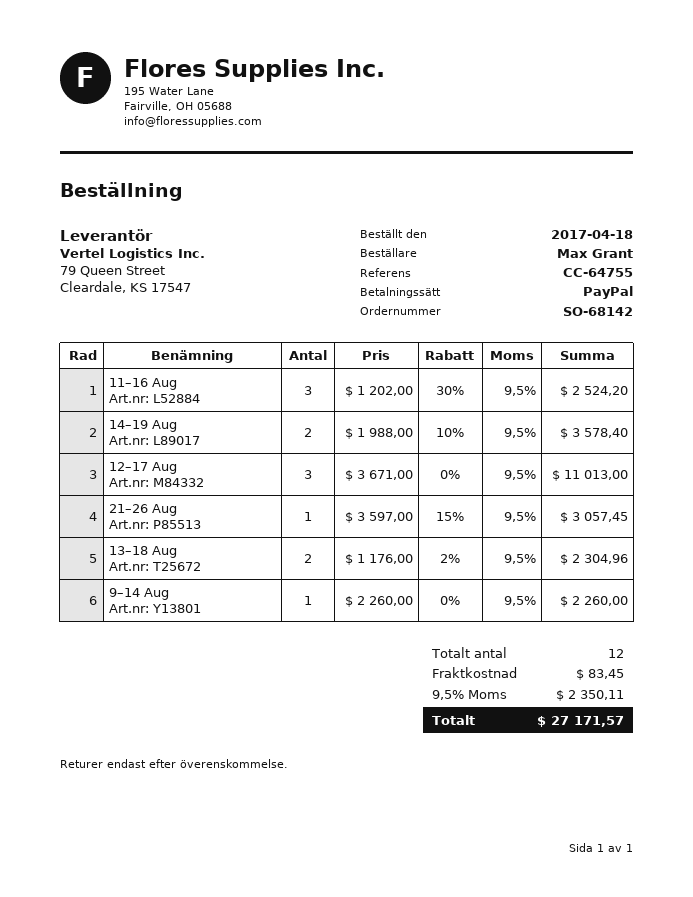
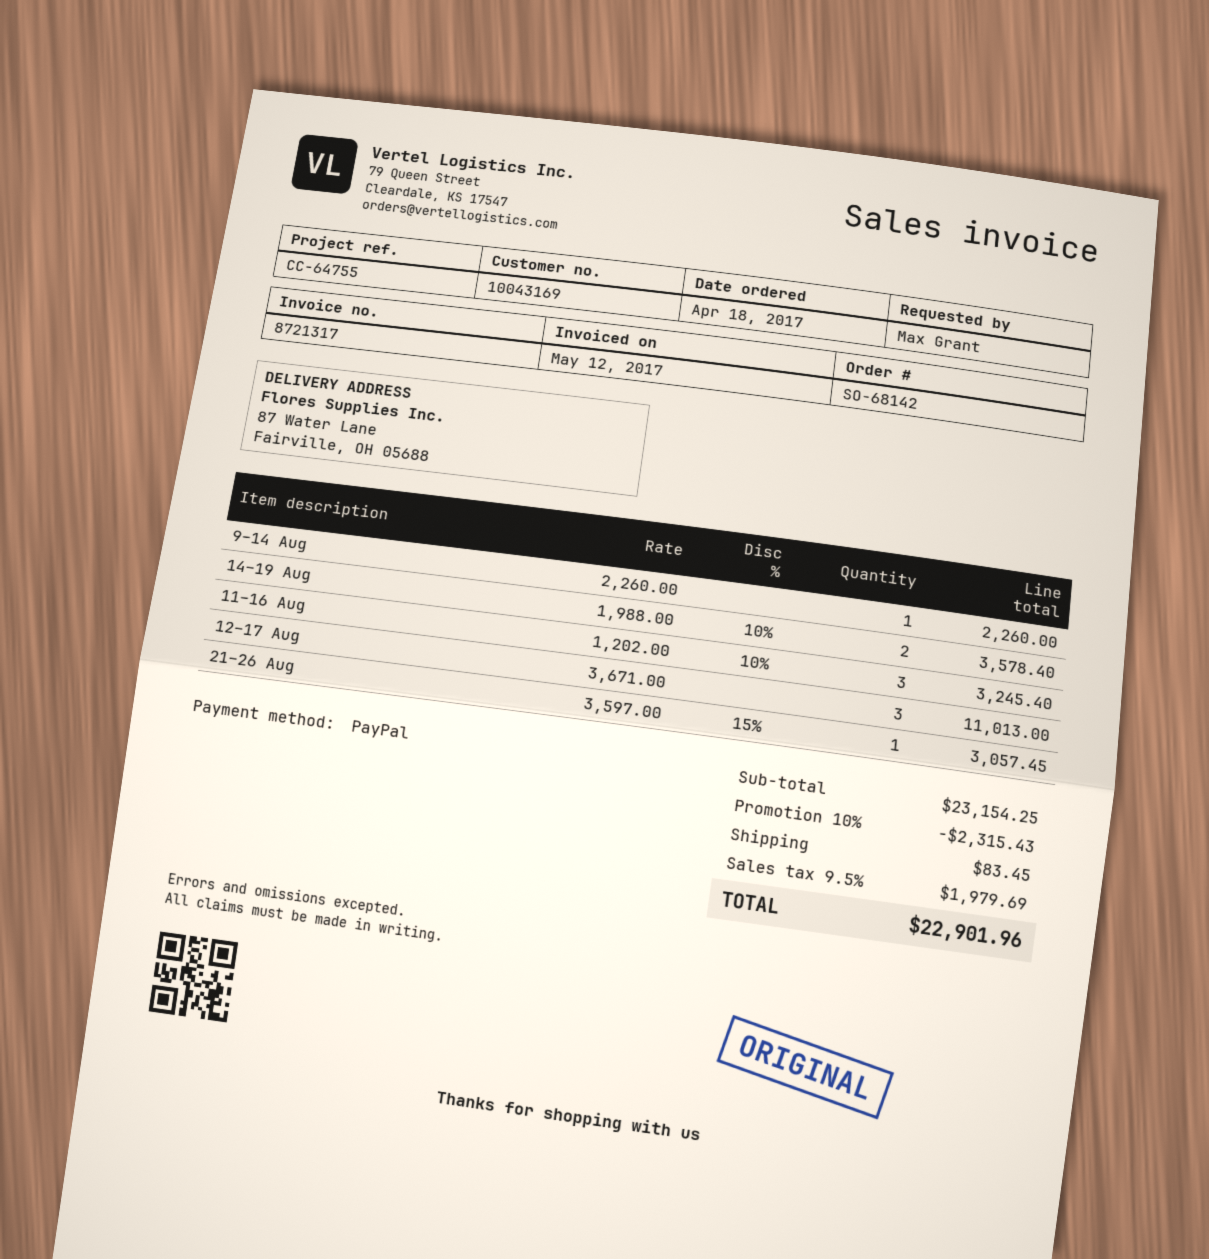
11–16 Aug: 3 x 1202.00 - 30% = 2524.20 -> 3 x 1202.00 - 10% = 3245.40
13–18 Aug: 2 x 1176.00 - 2% = 2304.96 -> none
discount: none -> 10% = 2315.43
tax: 9.5% = 2350.11 -> 9.5% = 1979.69
total: 27171.57 -> 22901.96

